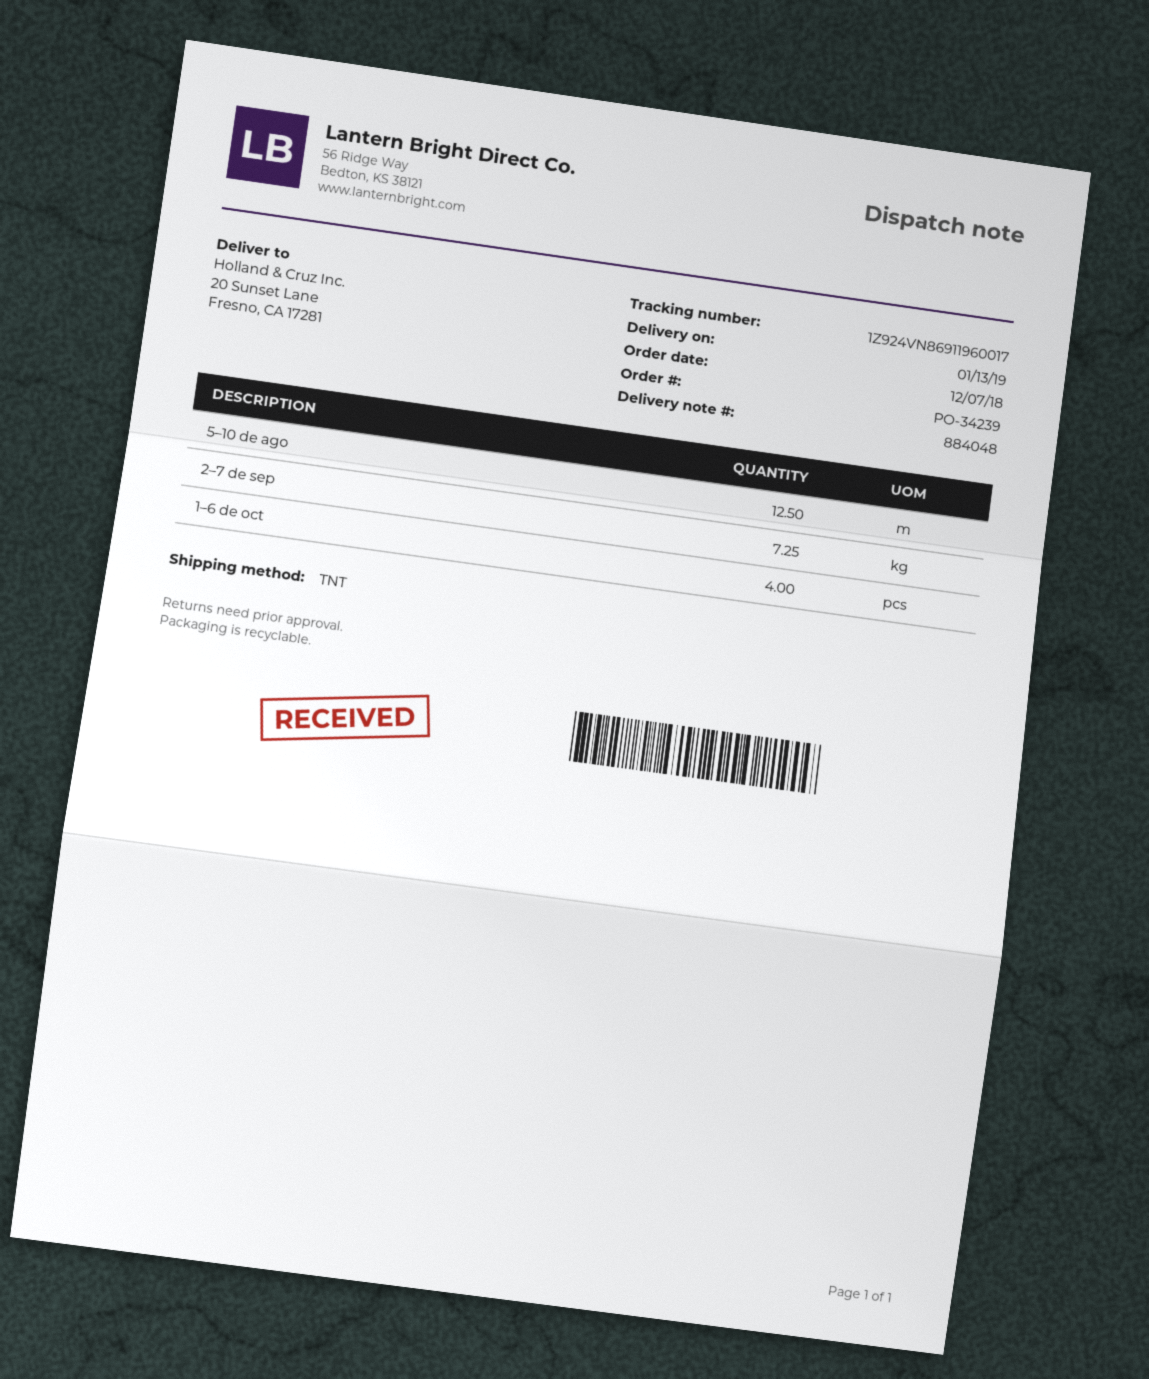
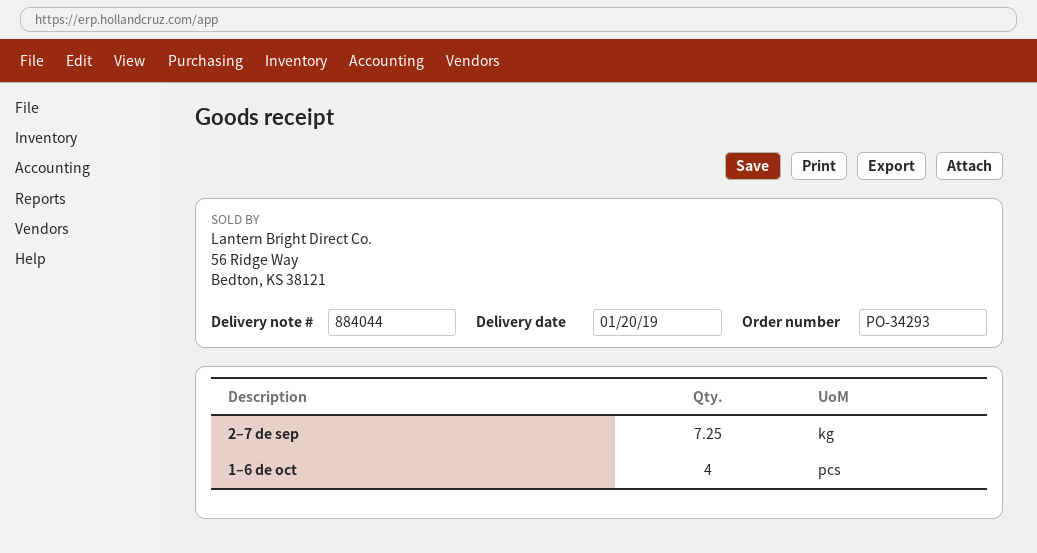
order number: PO-34239 -> PO-34293
delivery note number: 884048 -> 884044
delivery date: 2019-01-13 -> 2019-01-20
5–10 de ago: 12.5 -> none

